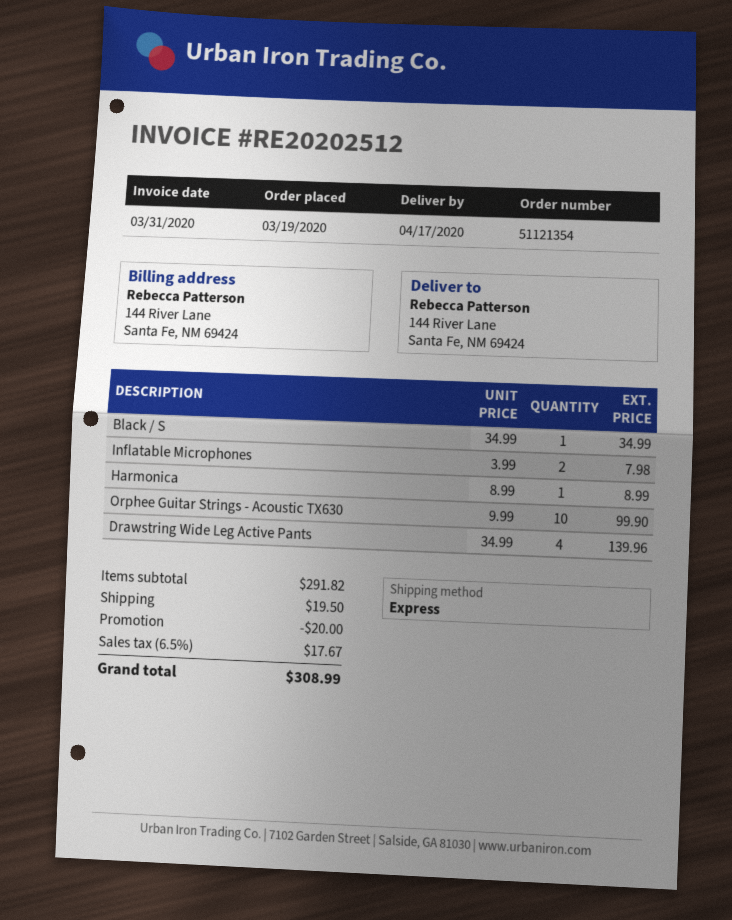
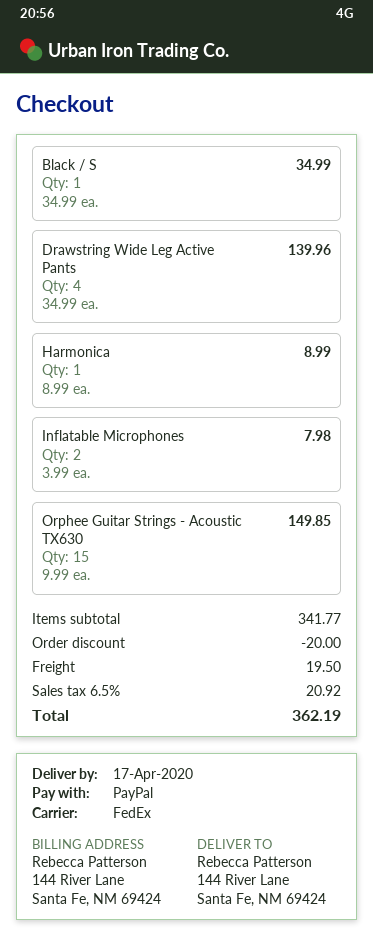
shipping method: express -> FedEx
Orphee Guitar Strings - Acoustic TX630: 10 x 9.99 = 99.90 -> 15 x 9.99 = 149.85
subtotal: 291.82 -> 341.77
tax: 6.5% = 17.67 -> 6.5% = 20.92
total: 308.99 -> 362.19

